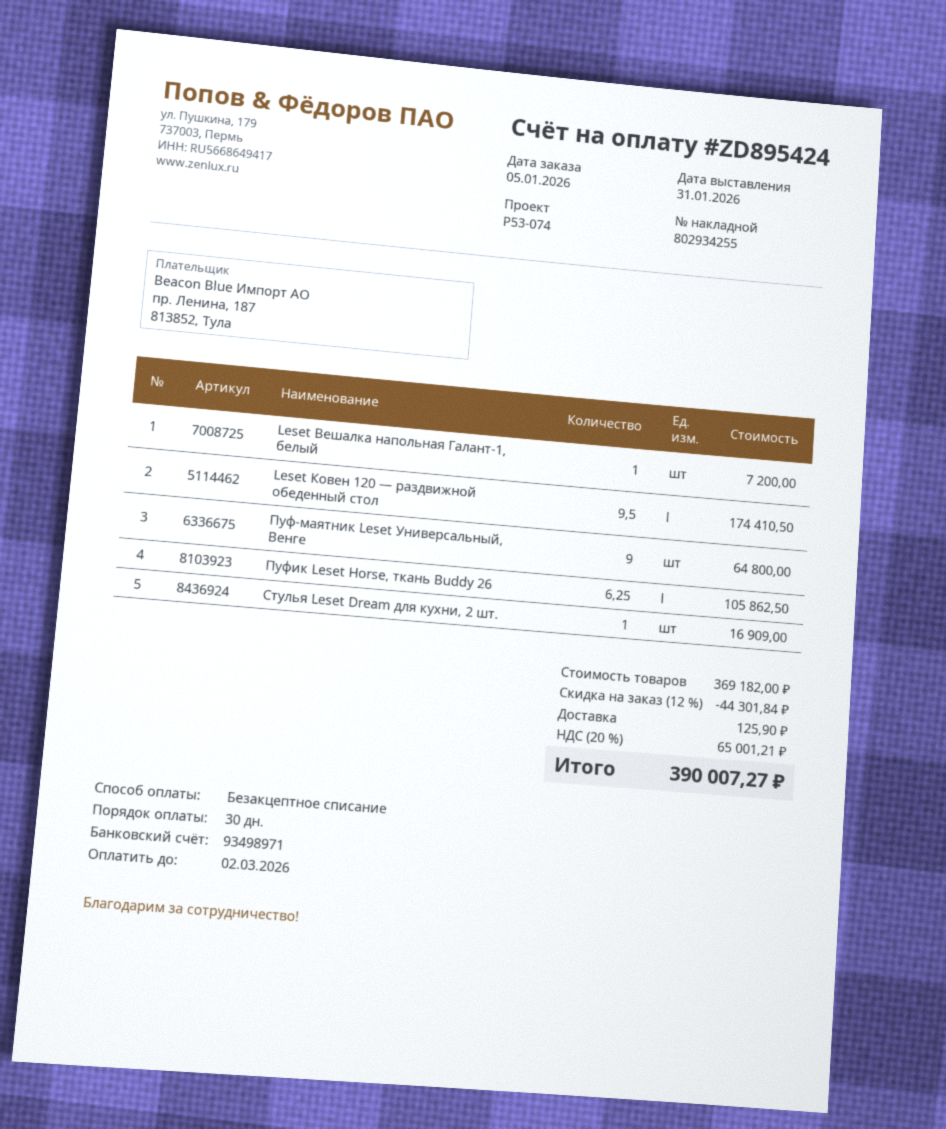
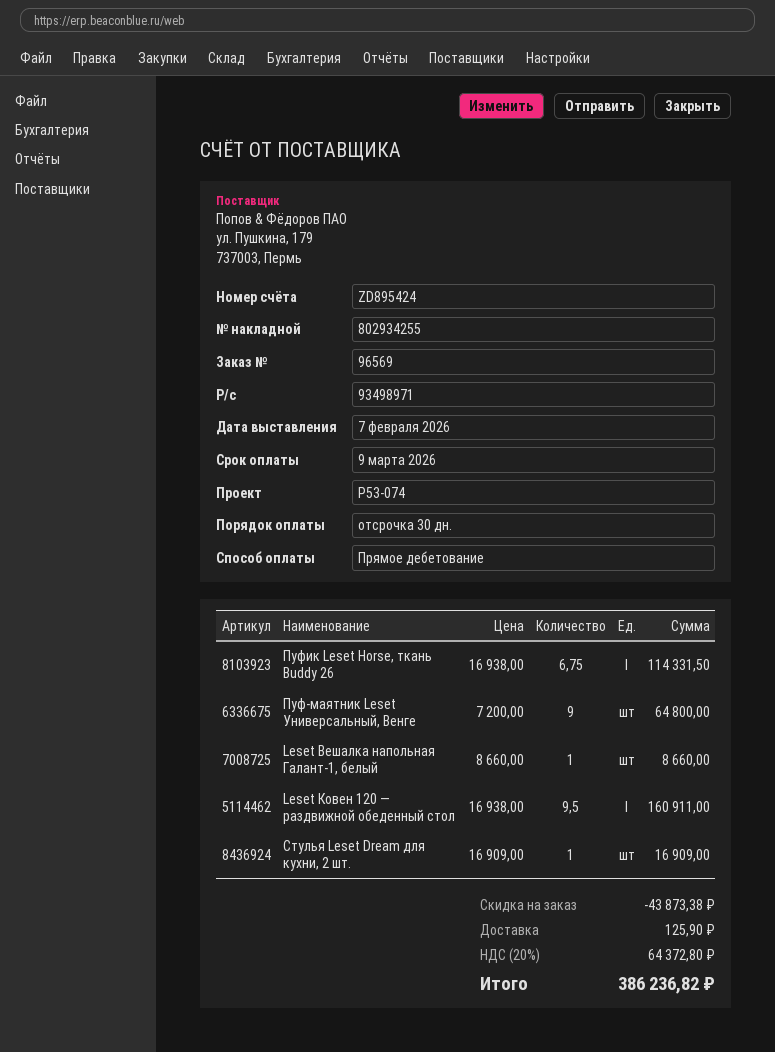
invoice date: 2026-01-31 -> 2026-02-07
due date: 2026-03-02 -> 2026-03-09
Leset Вешалка напольная Галант-1, белый: 1 for 7200.00 -> 1 for 8660.00
Leset Ковен 120 — раздвижной обеденный стол: 9.5 for 174410.50 -> 9.5 for 160911.00
Пуфик Leset Horse, ткань Buddy 26: 6.25 for 105862.50 -> 6.75 for 114331.50
discount: 44301.84 -> 43873.38
tax: 20% = 65001.21 -> 20% = 64372.80
total: 390007.27 -> 386236.82

